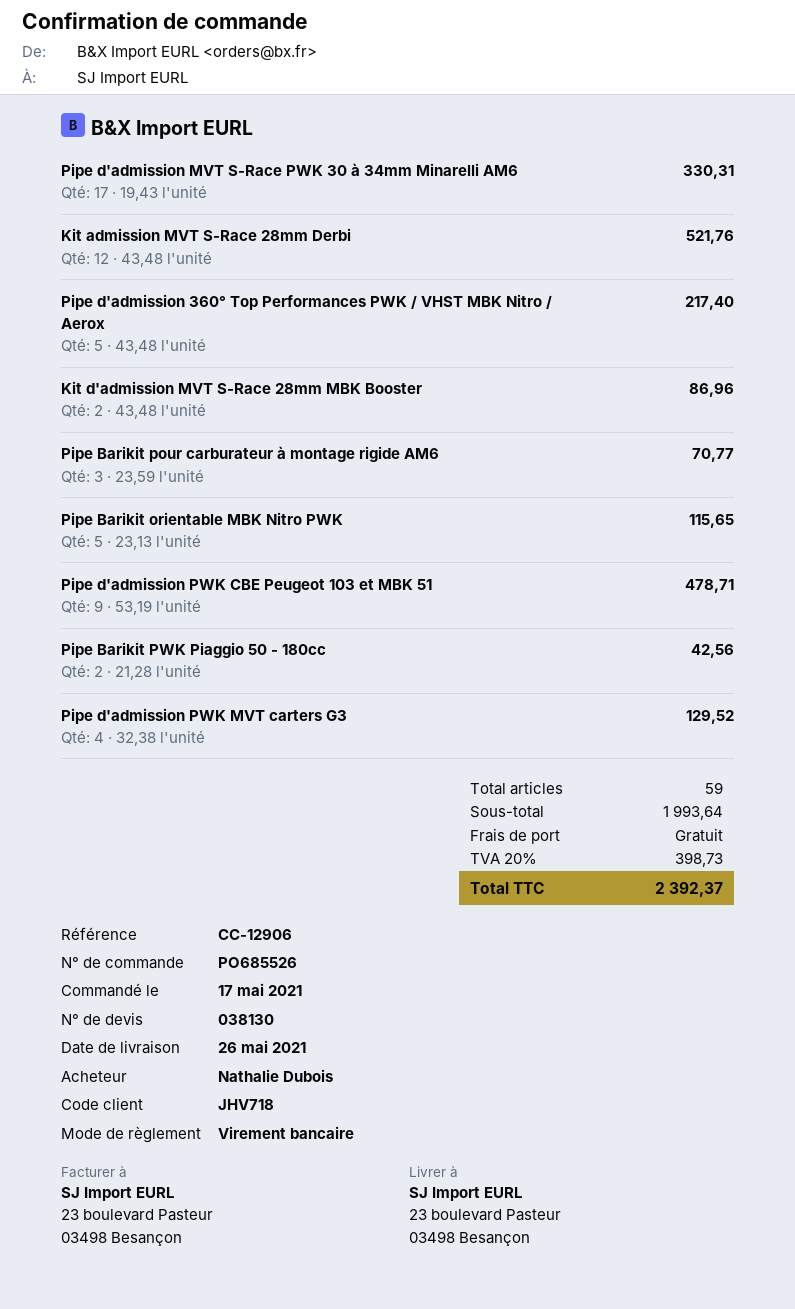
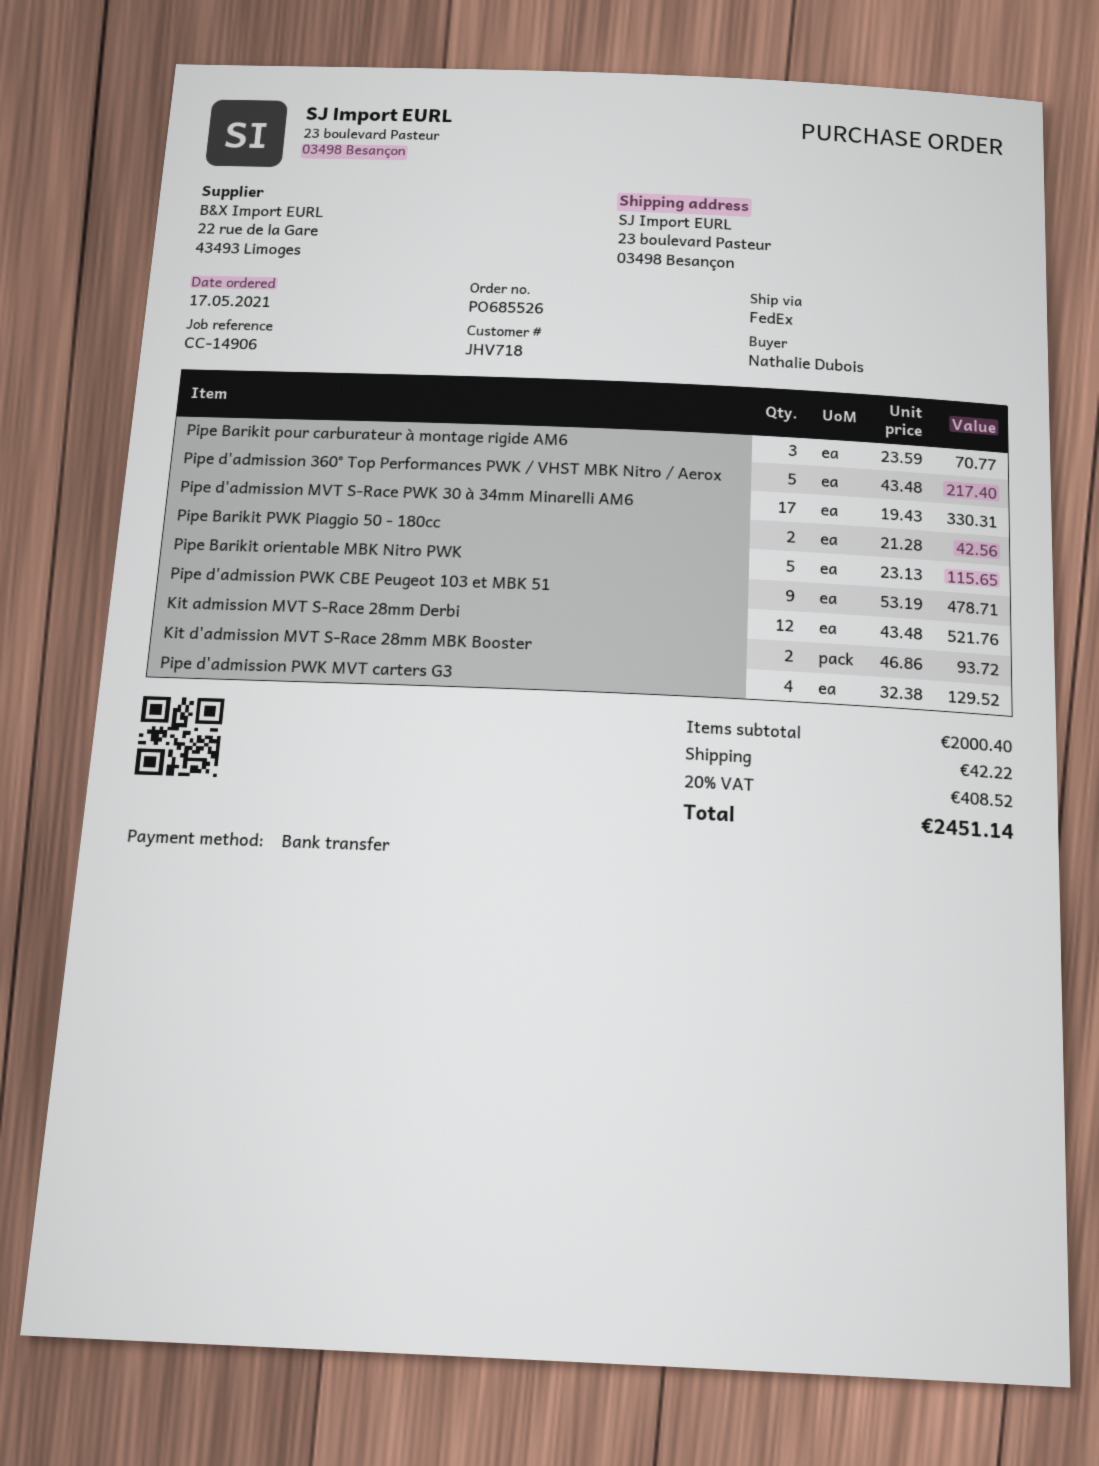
reference: CC-12906 -> CC-14906
Kit d'admission MVT S-Race 28mm MBK Booster: 2 x 43.48 = 86.96 -> 2 x 46.86 = 93.72
subtotal: 1993.64 -> 2000.40
shipping: 0.00 -> 42.22
tax: 20% = 398.73 -> 20% = 408.52
total: 2392.37 -> 2451.14

